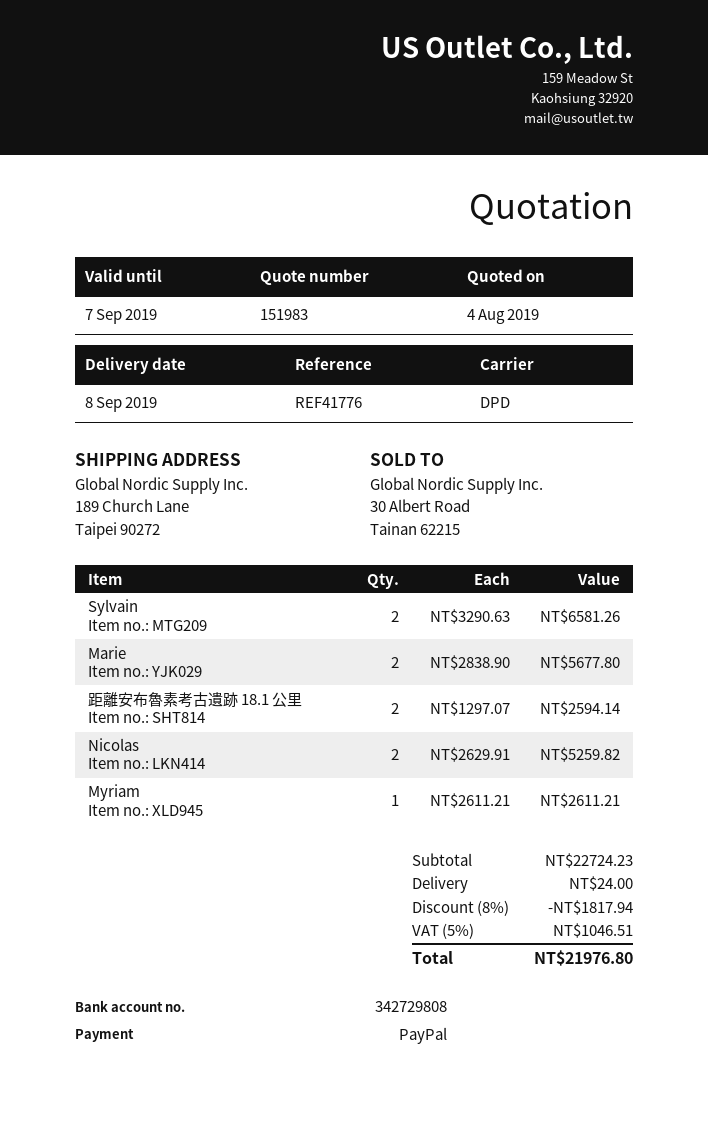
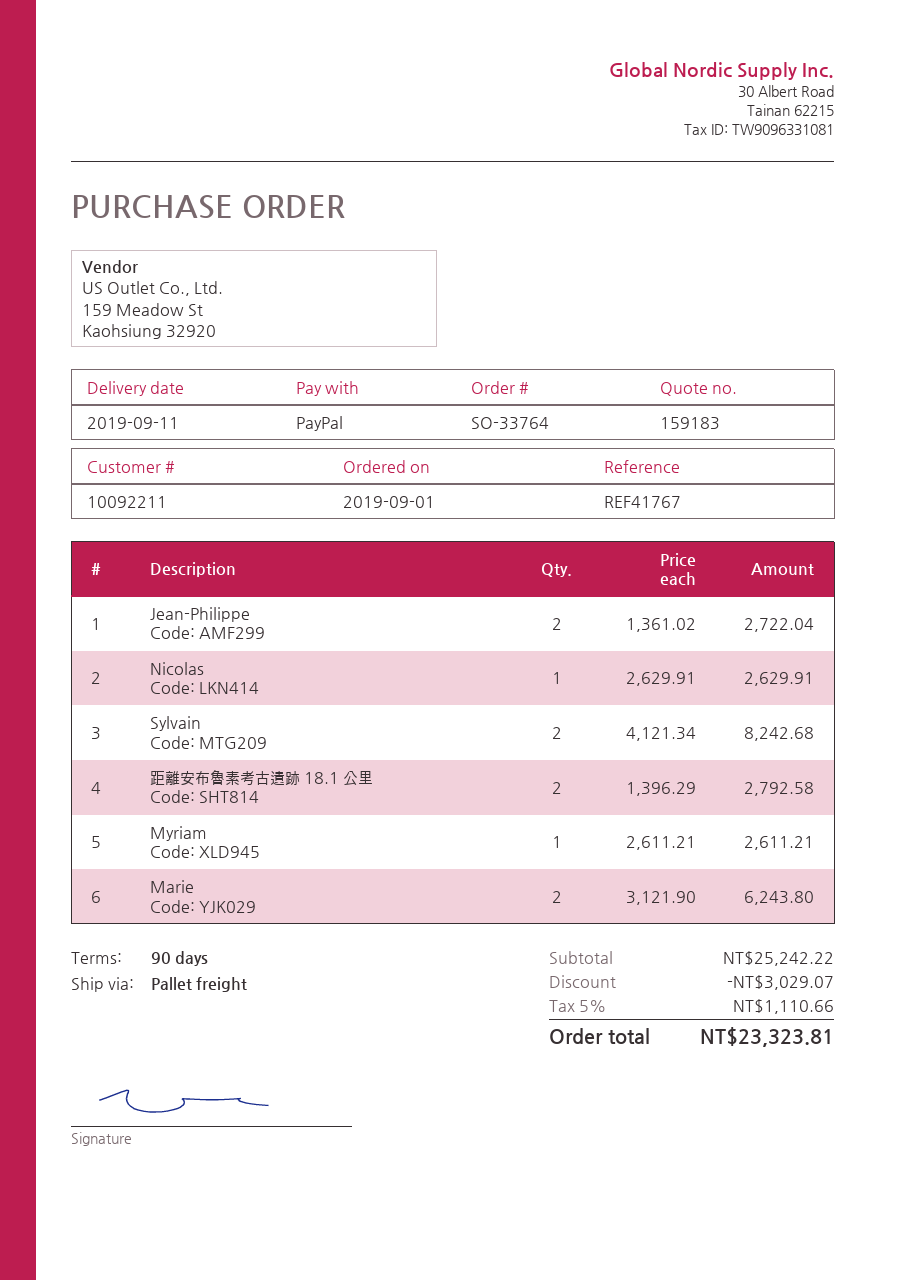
quote number: 151983 -> 159183
delivery date: 2019-09-08 -> 2019-09-11
reference: REF41776 -> REF41767
shipping method: DPD -> pallet freight
Sylvain: 2 x 3290.63 = 6581.26 -> 2 x 4121.34 = 8242.68
Marie: 2 x 2838.90 = 5677.80 -> 2 x 3121.90 = 6243.80
距離安布魯素考古遺跡 18.1 公里: 2 x 1297.07 = 2594.14 -> 2 x 1396.29 = 2792.58
Nicolas: 2 x 2629.91 = 5259.82 -> 1 x 2629.91 = 2629.91
Jean-Philippe: none -> 2 x 1361.02 = 2722.04
subtotal: 22724.23 -> 25242.22
discount: 1817.94 -> 3029.07
shipping: 24.00 -> none
tax: 5% = 1046.51 -> 5% = 1110.66
total: 21976.80 -> 23323.81

